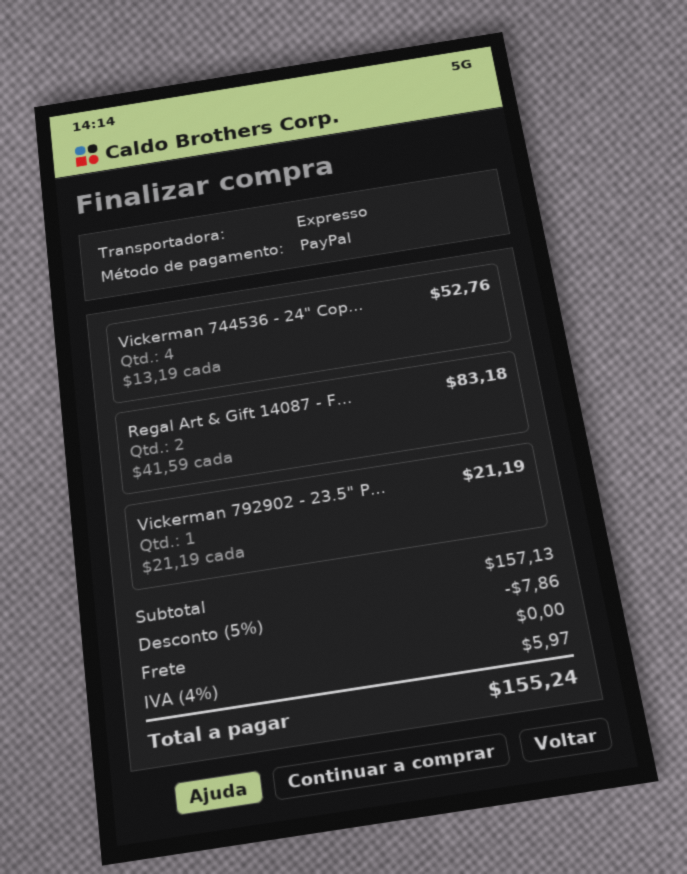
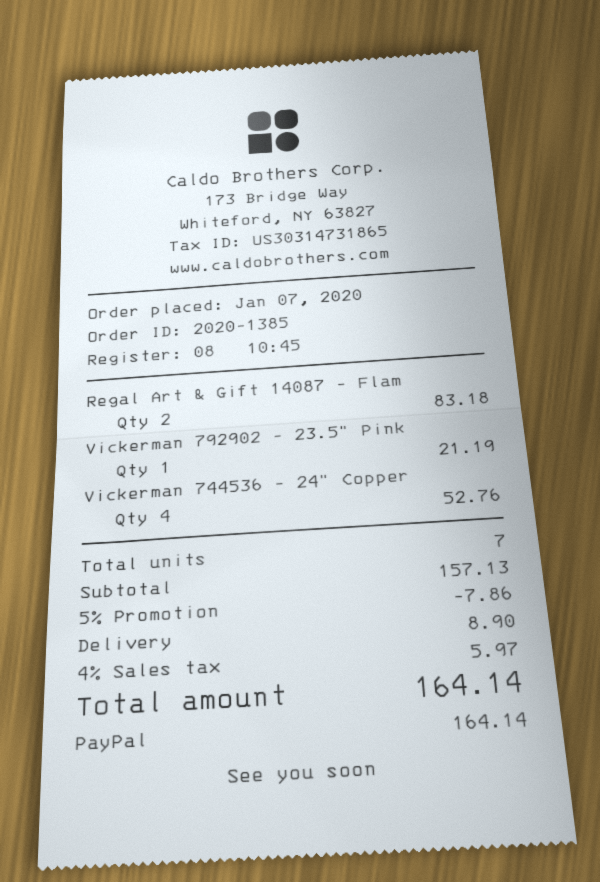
shipping: 0.00 -> 8.90
total: 155.24 -> 164.14

